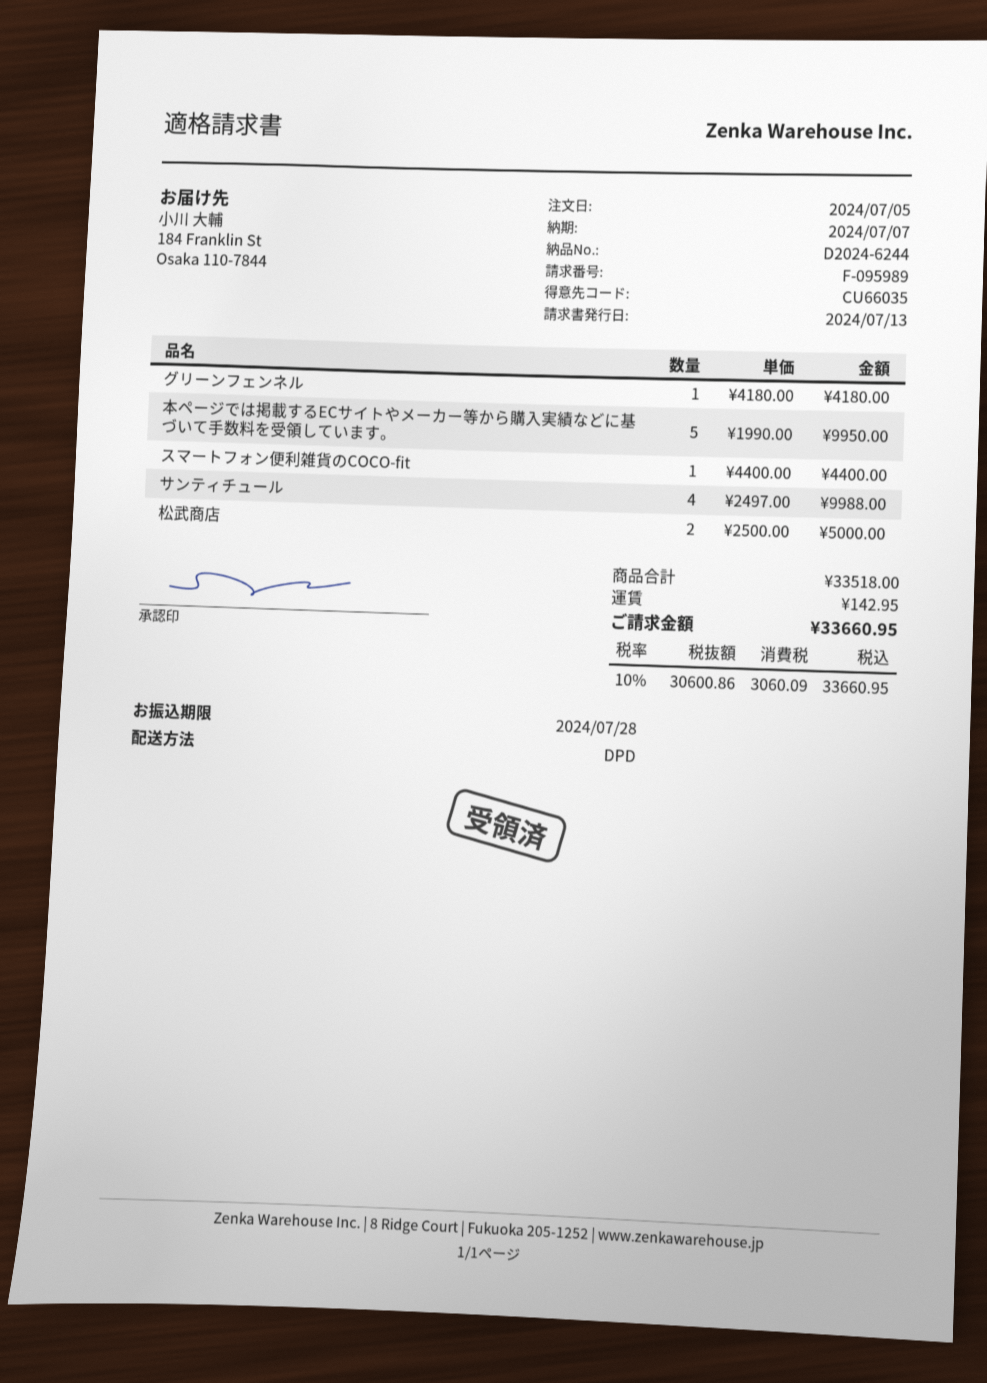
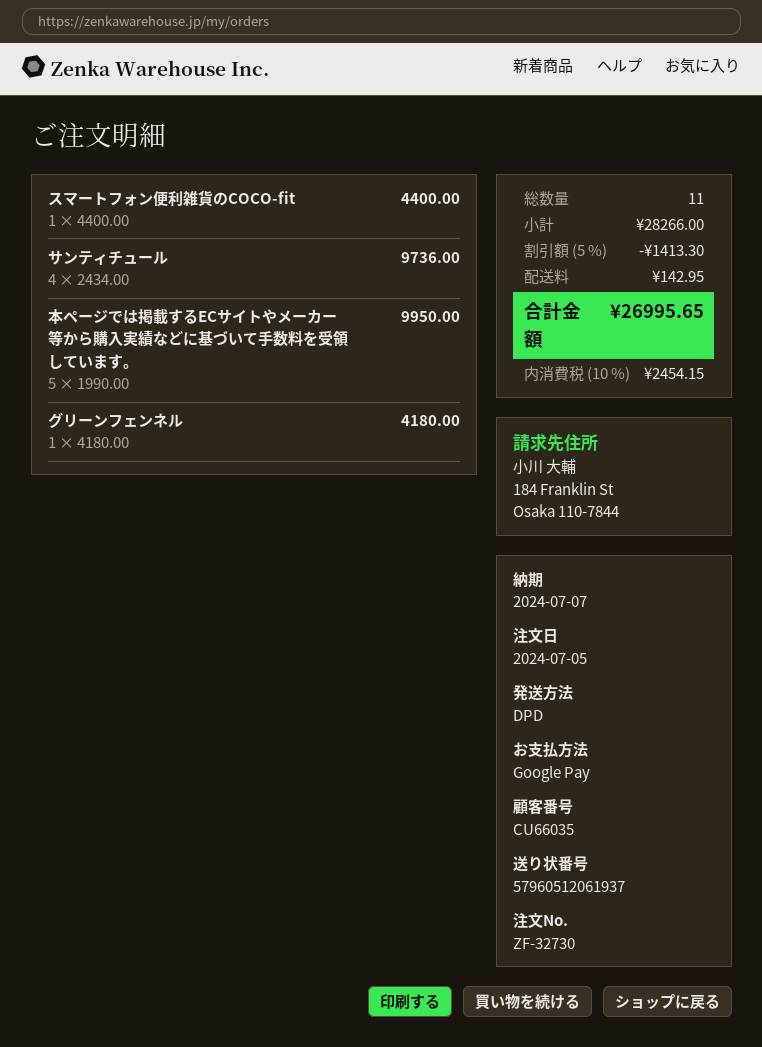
サンティチュール: 4 x 2497.00 = 9988.00 -> 4 x 2434.00 = 9736.00
松武商店: 2 x 2500.00 = 5000.00 -> none
subtotal: 33518.00 -> 28266.00
discount: none -> 5% = 1413.30
tax: 10% = 3060.09 -> 10% = 2454.15
total: 33660.95 -> 26995.65

